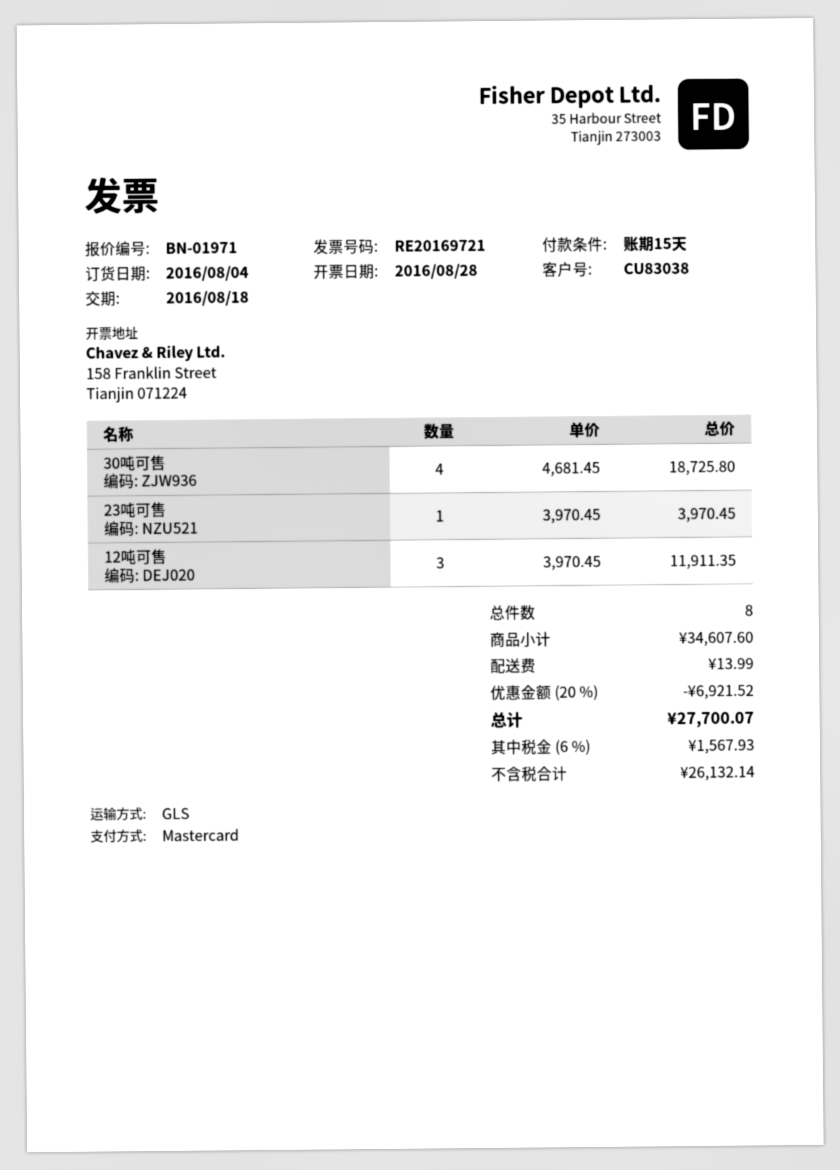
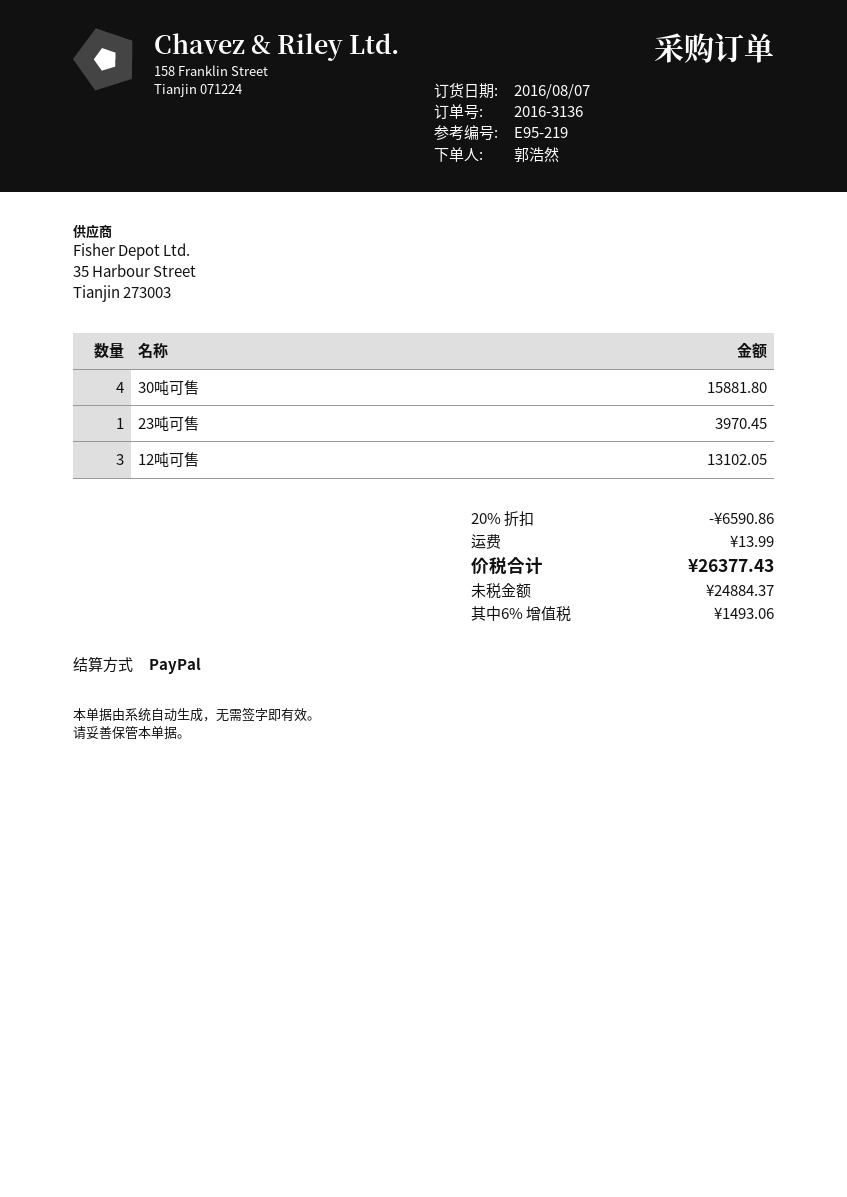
order date: 2016-08-04 -> 2016-08-07
payment method: Mastercard -> PayPal
30吨可售: 4 for 18725.80 -> 4 for 15881.80
12吨可售: 3 for 11911.35 -> 3 for 13102.05
discount: 20% = 6921.52 -> 20% = 6590.86
net: 26132.14 -> 24884.37
tax: 6% = 1567.93 -> 6% = 1493.06
total: 27700.07 -> 26377.43

